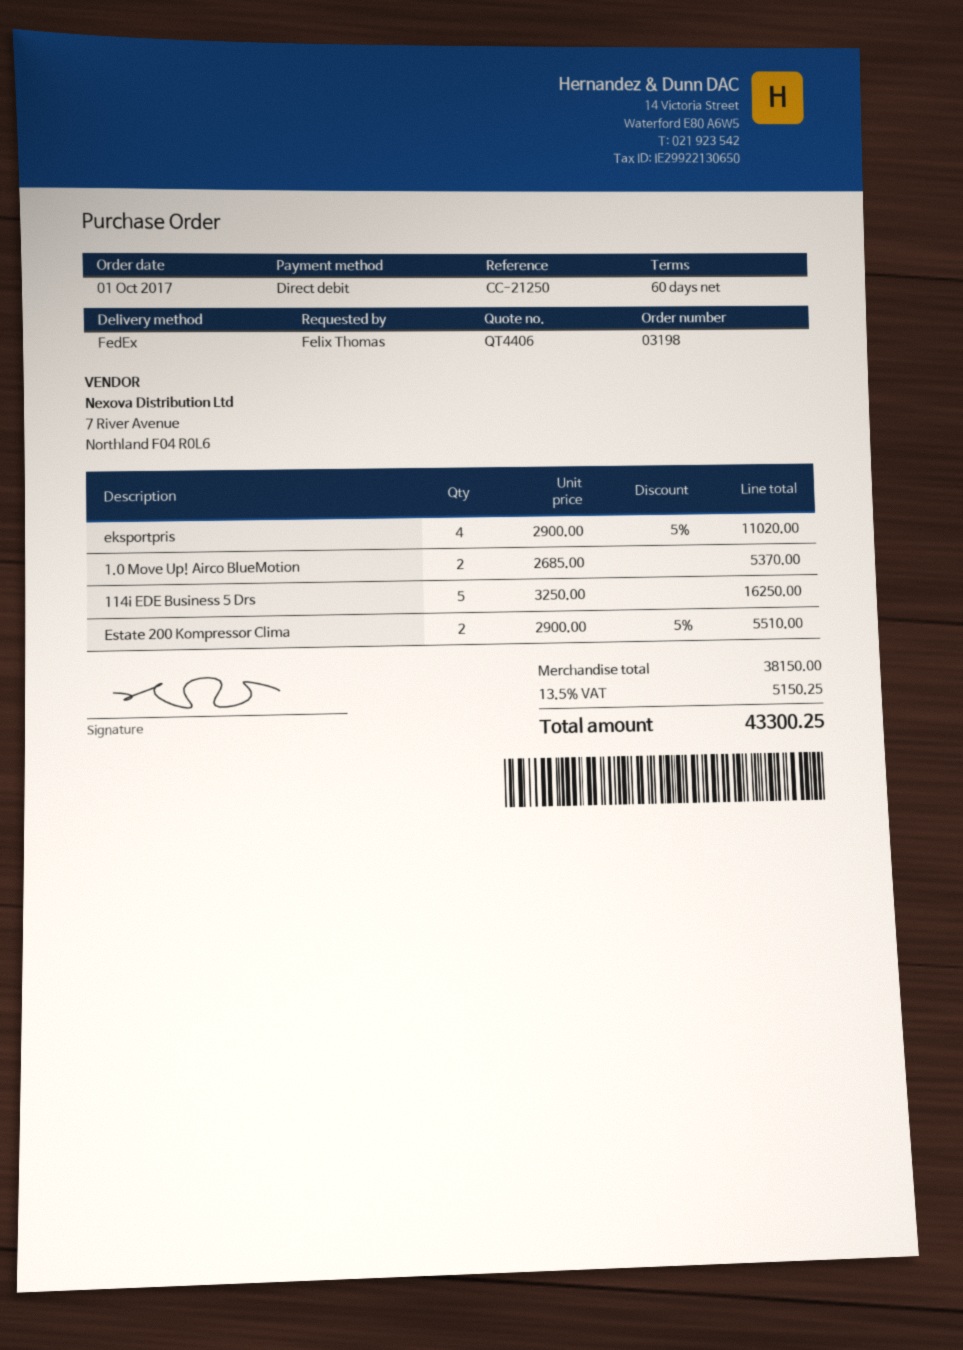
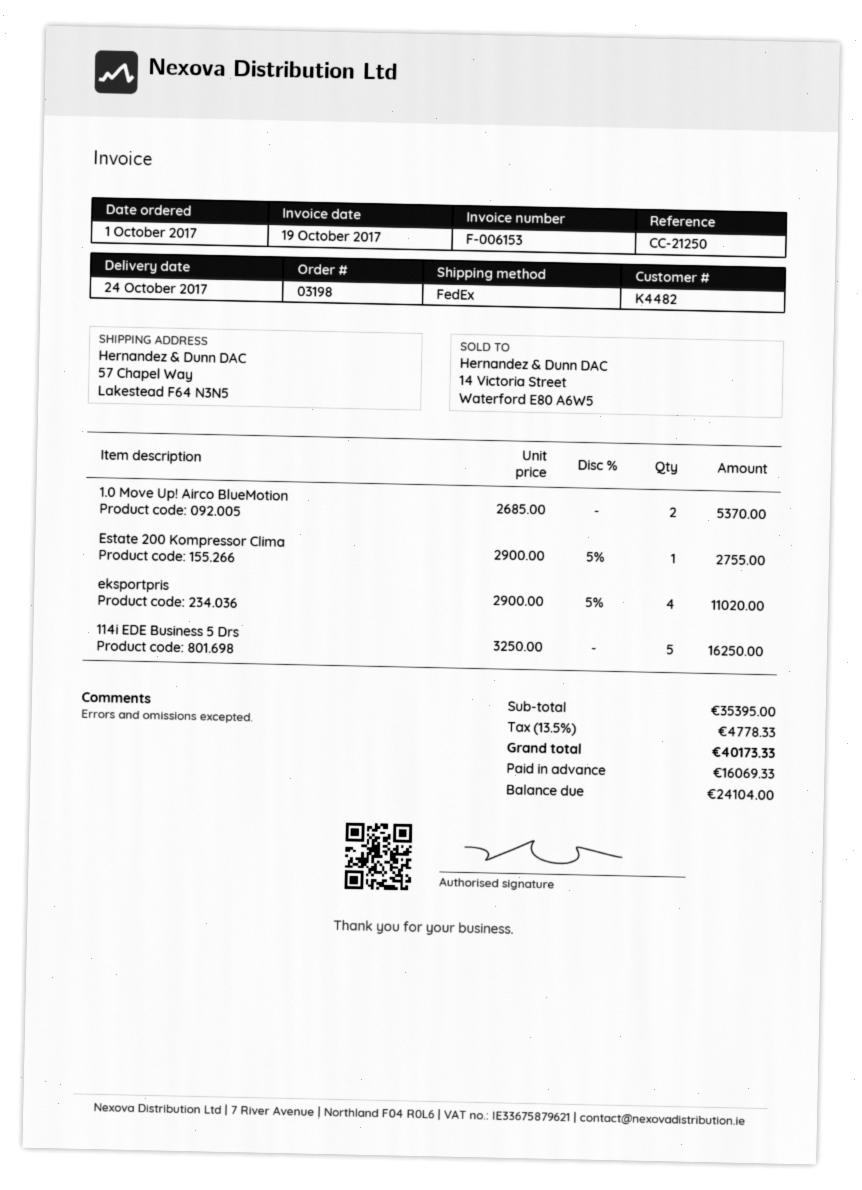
Estate 200 Kompressor Clima: 2 x 2900.00 - 5% = 5510.00 -> 1 x 2900.00 - 5% = 2755.00
subtotal: 38150.00 -> 35395.00
tax: 13.5% = 5150.25 -> 13.5% = 4778.33
total: 43300.25 -> 40173.33

